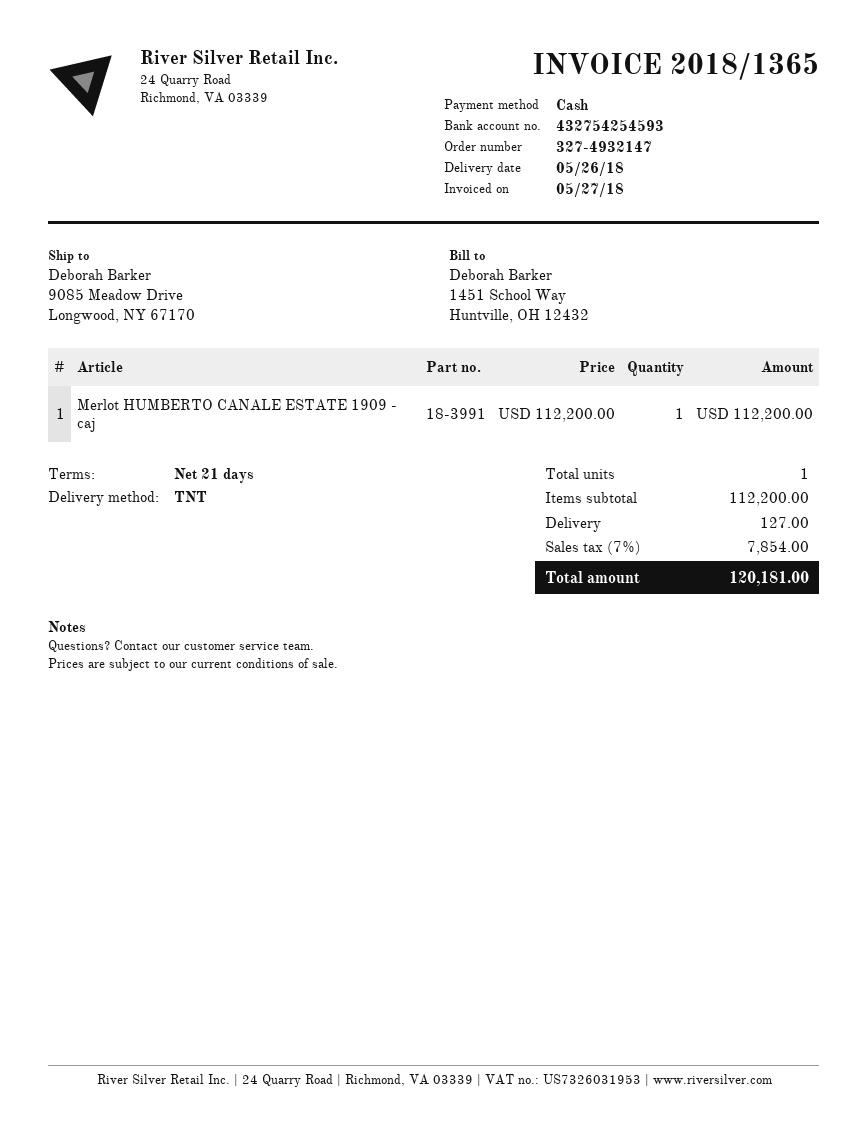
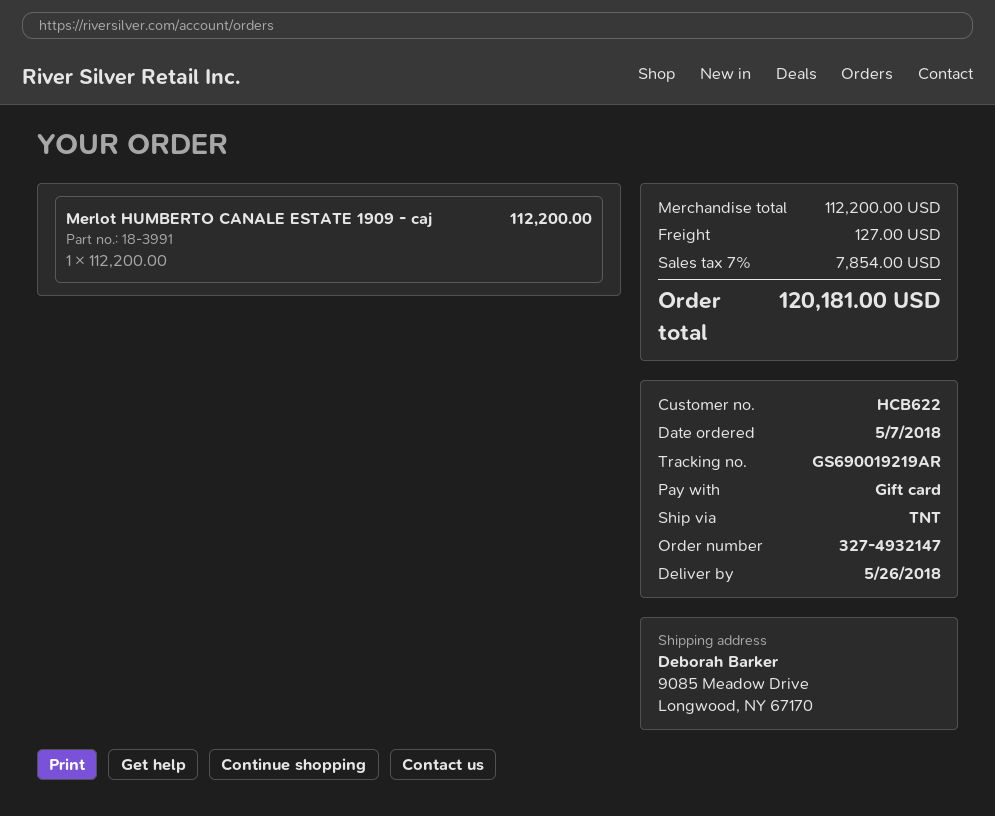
payment method: cash -> gift card

